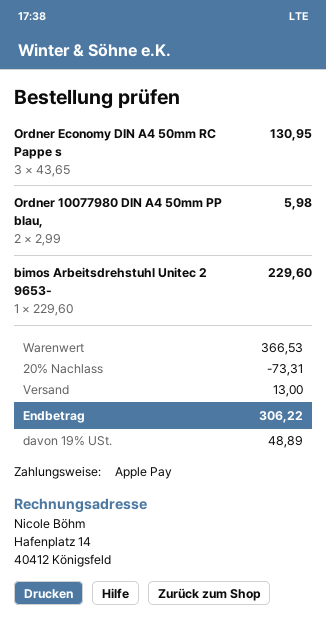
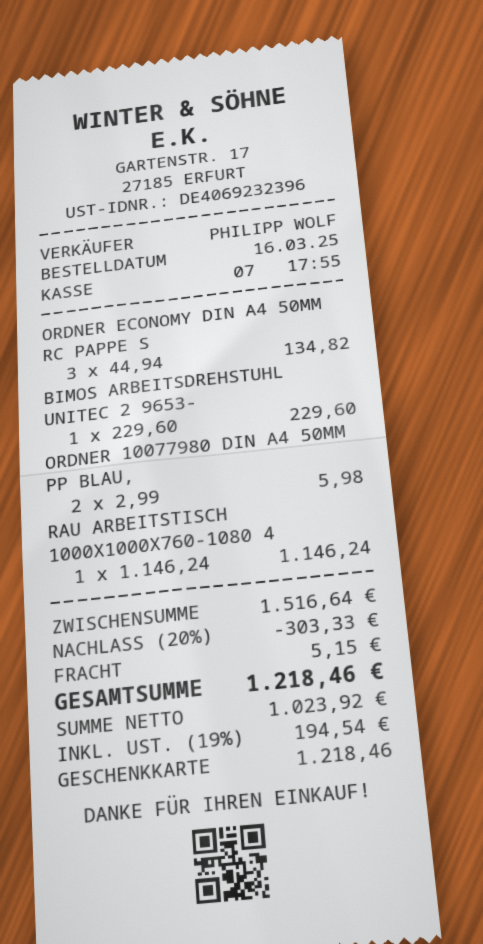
payment method: Apple Pay -> gift card
Ordner Economy DIN A4 50mm RC Pappe s: 3 x 43.65 = 130.95 -> 3 x 44.94 = 134.82
RAU ARBEITSTISCH 1000X1000X760-1080 4: none -> 1 x 1146.24 = 1146.24
subtotal: 366.53 -> 1516.64
discount: 20% = 73.31 -> 20% = 303.33
shipping: 13.00 -> 5.15
tax: 19% = 48.89 -> 19% = 194.54
total: 306.22 -> 1218.46

